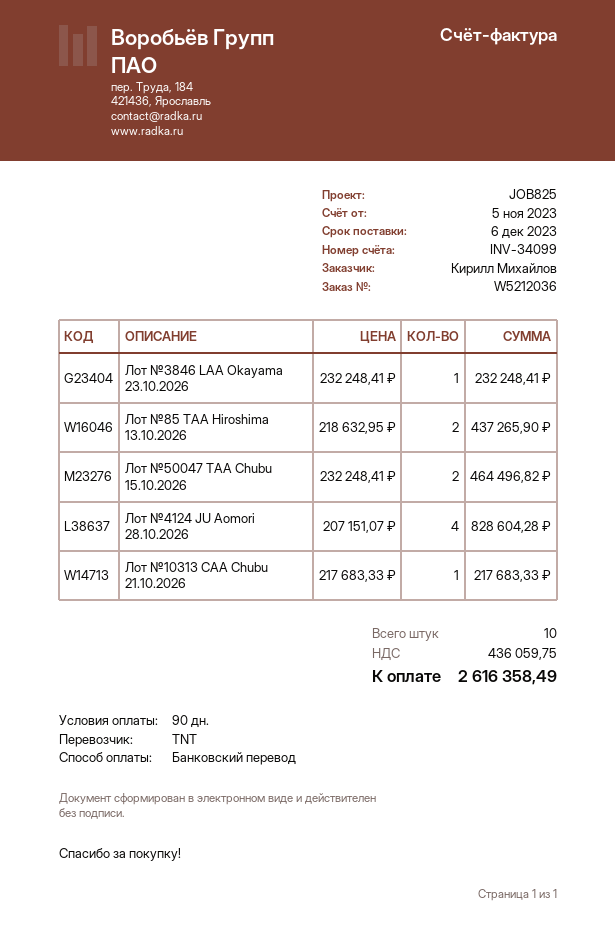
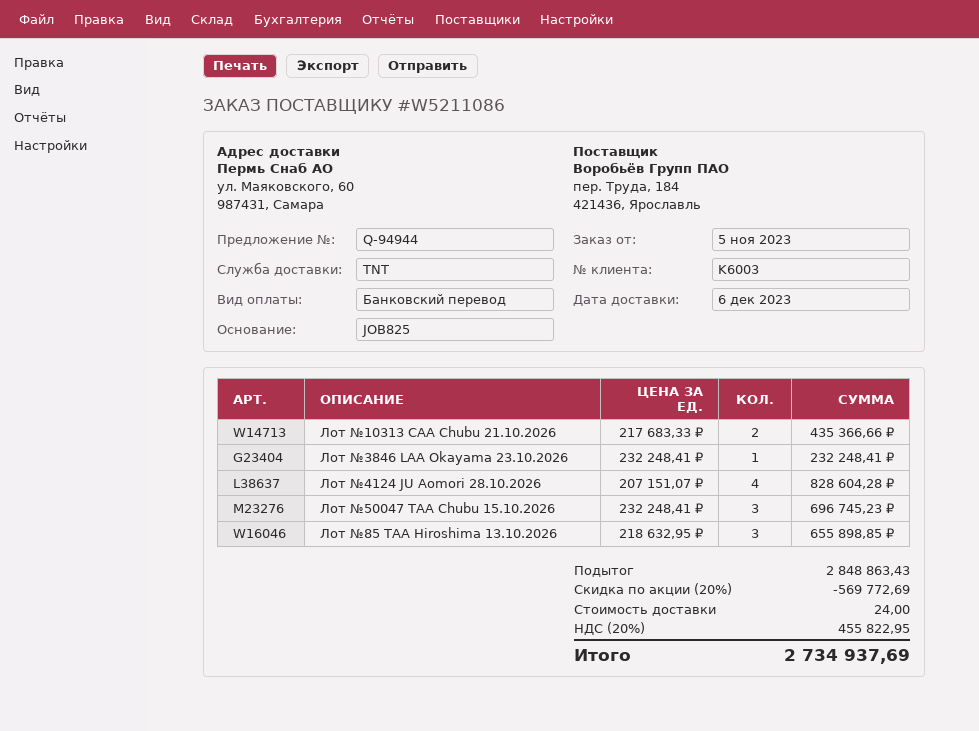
order number: W5212036 -> W5211086
Лот №85 TAA Hiroshima 13.10.2026: 2 x 218632.95 = 437265.90 -> 3 x 218632.95 = 655898.85
Лот №50047 TAA Chubu 15.10.2026: 2 x 232248.41 = 464496.82 -> 3 x 232248.41 = 696745.23
Лот №10313 CAA Chubu 21.10.2026: 1 x 217683.33 = 217683.33 -> 2 x 217683.33 = 435366.66
discount: none -> 20% = 569772.69
shipping: none -> 24.00
tax: 436059.75 -> 455822.95
total: 2616358.49 -> 2734937.69

